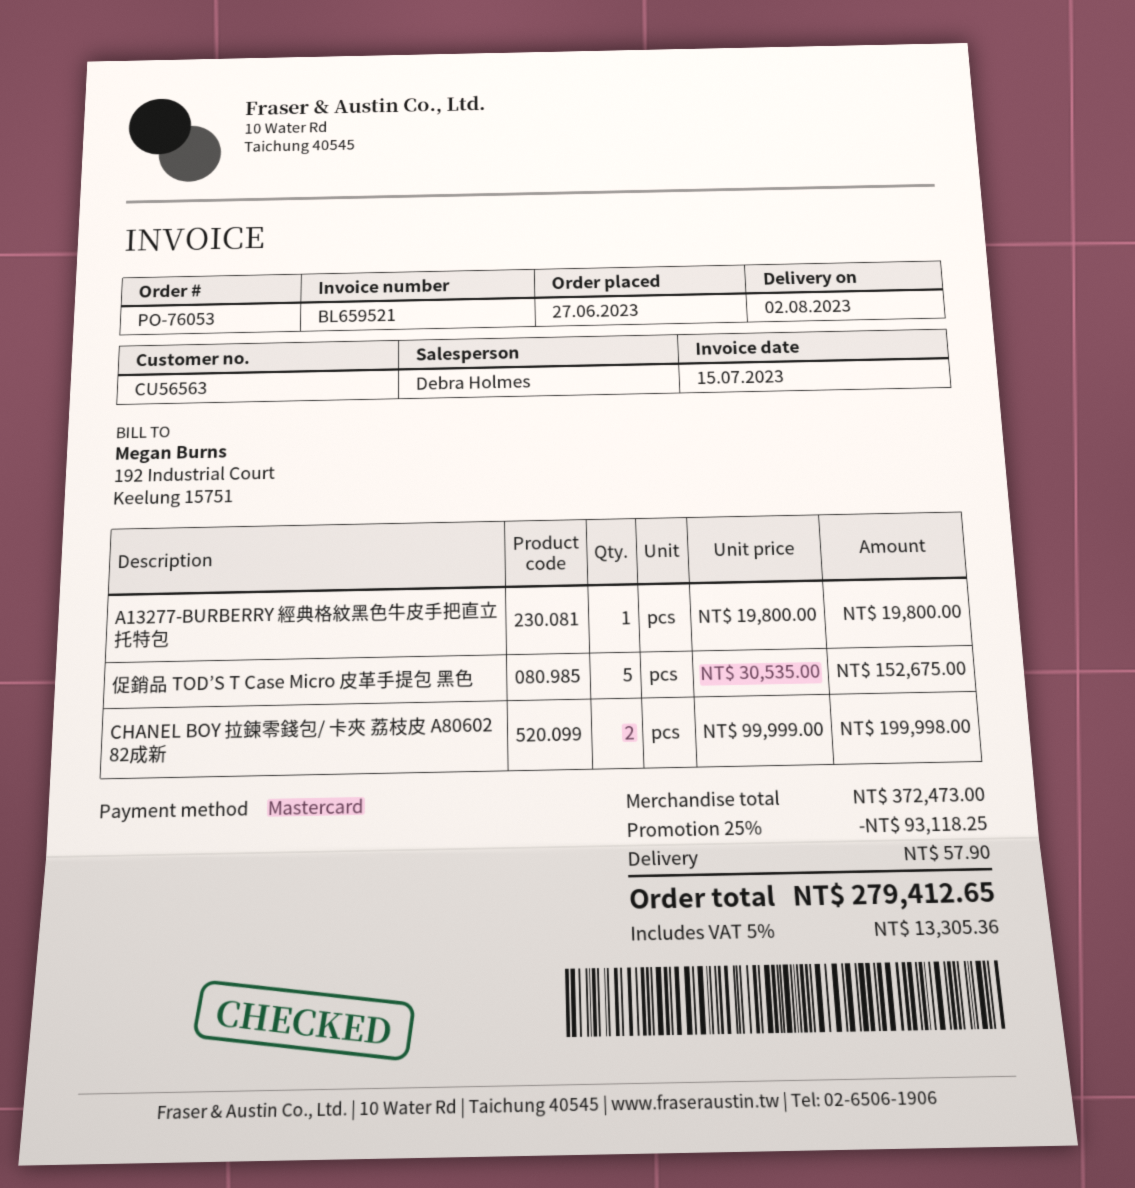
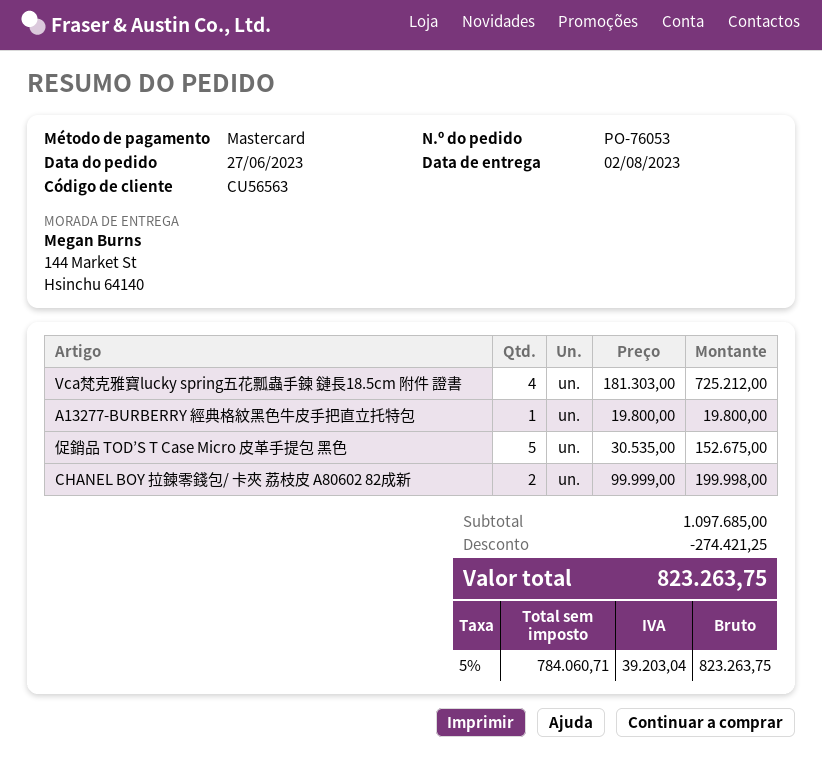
Vca梵克雅寶lucky spring五花瓢蟲手鍊 鏈長18.5cm 附件 證書: none -> 4 x 181303.00 = 725212.00
subtotal: 372473.00 -> 1097685.00
discount: 93118.25 -> 274421.25
shipping: 57.90 -> none
tax: 5% = 13305.36 -> 5% = 39203.04
total: 279412.65 -> 823263.75

